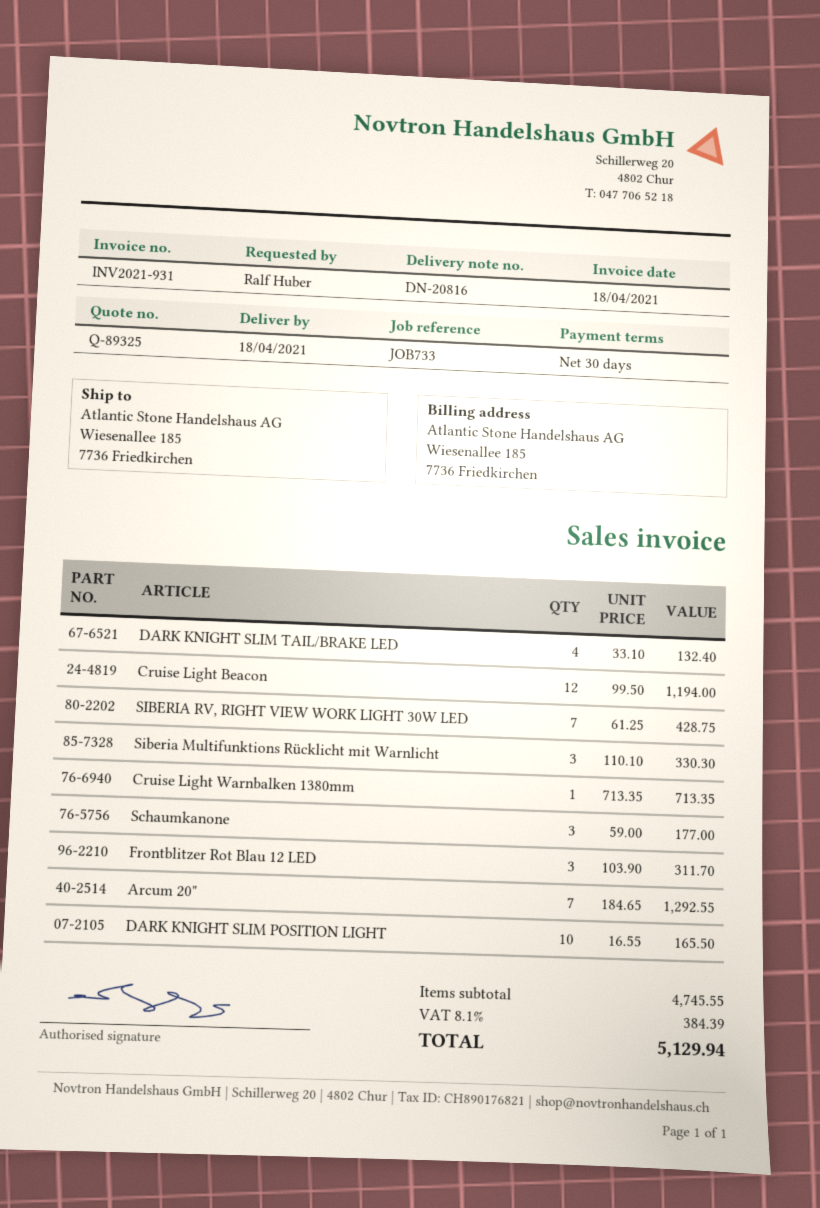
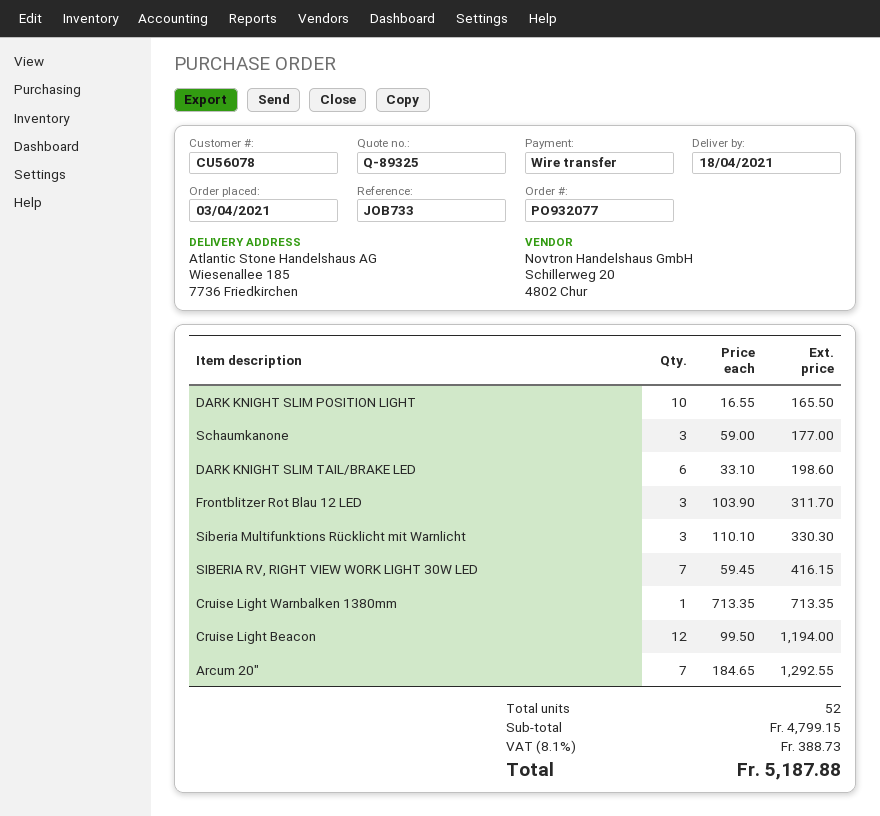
DARK KNIGHT SLIM TAIL/BRAKE LED: 4 x 33.10 = 132.40 -> 6 x 33.10 = 198.60
SIBERIA RV, RIGHT VIEW WORK LIGHT 30W LED: 7 x 61.25 = 428.75 -> 7 x 59.45 = 416.15
subtotal: 4745.55 -> 4799.15
tax: 8.1% = 384.39 -> 8.1% = 388.73
total: 5129.94 -> 5187.88

